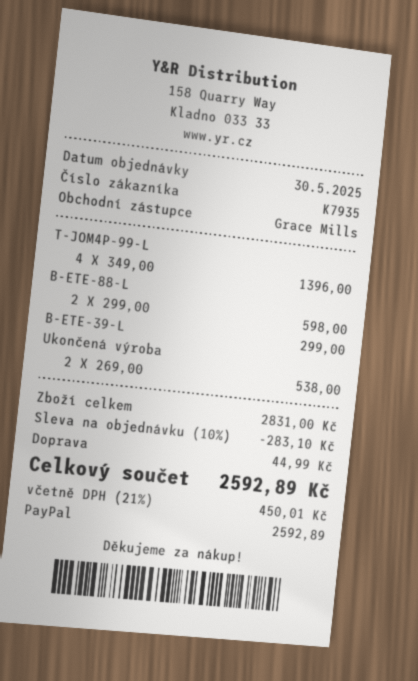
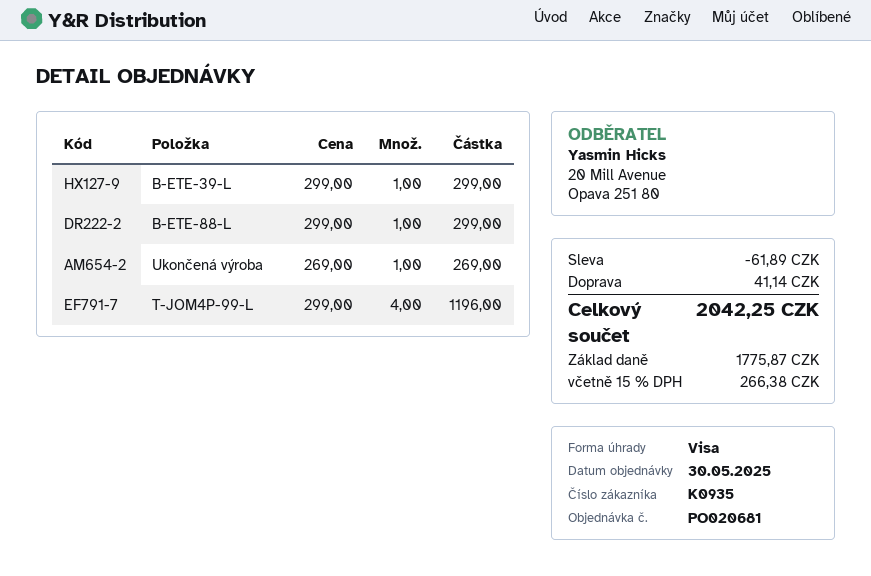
customer number: K7935 -> K0935
payment method: PayPal -> Visa
T-JOM4P-99-L: 4 x 349.00 = 1396.00 -> 4 x 299.00 = 1196.00
B-ETE-88-L: 2 x 299.00 = 598.00 -> 1 x 299.00 = 299.00
Ukončená výroba: 2 x 269.00 = 538.00 -> 1 x 269.00 = 269.00
discount: 283.10 -> 61.89
shipping: 44.99 -> 41.14
tax: 21% = 450.01 -> 15% = 266.38
total: 2592.89 -> 2042.25

